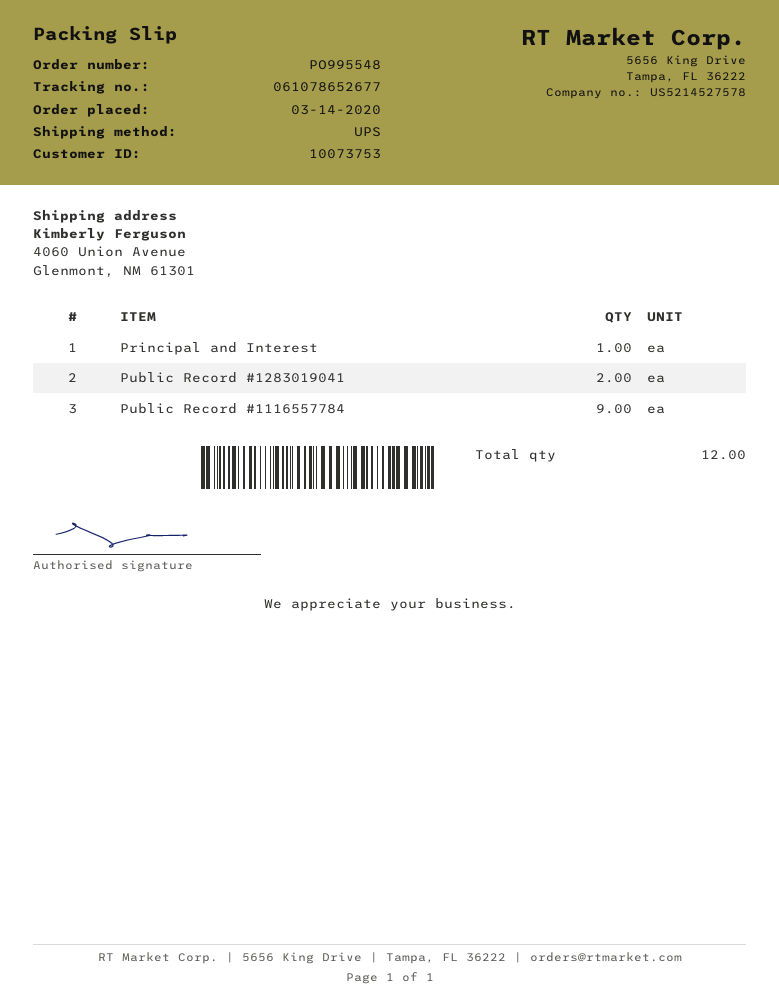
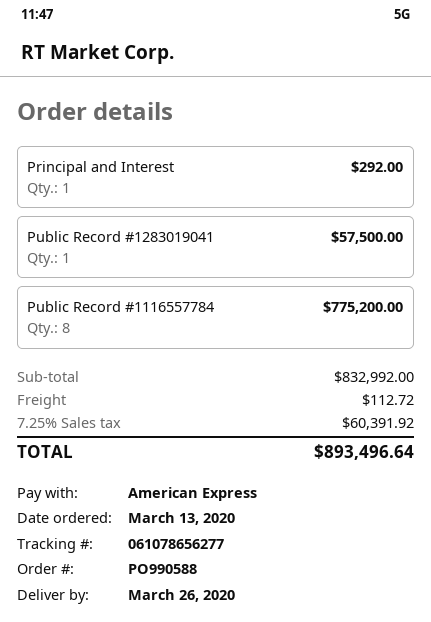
order number: PO995548 -> PO990588
order date: 2020-03-14 -> 2020-03-13
tracking number: 061078652677 -> 061078656277
Public Record #1283019041: 2 -> 1
Public Record #1116557784: 9 -> 8

